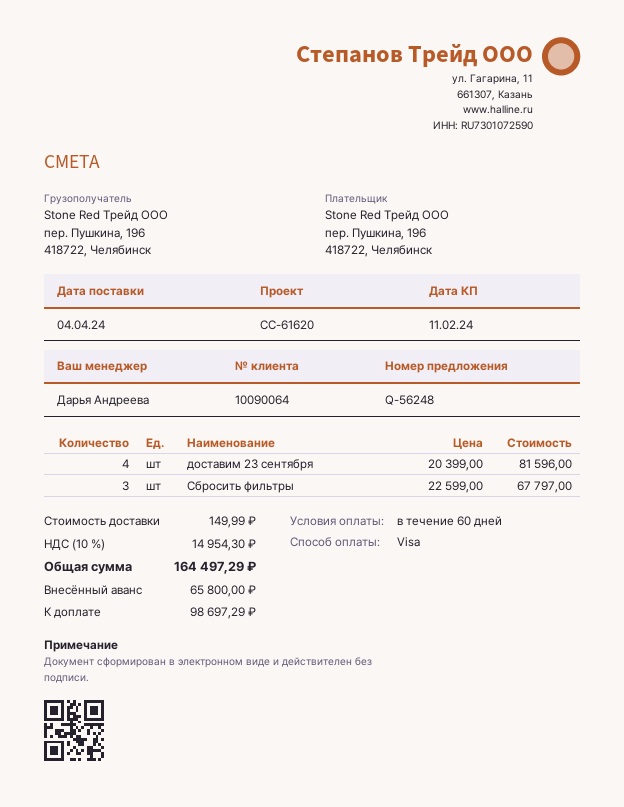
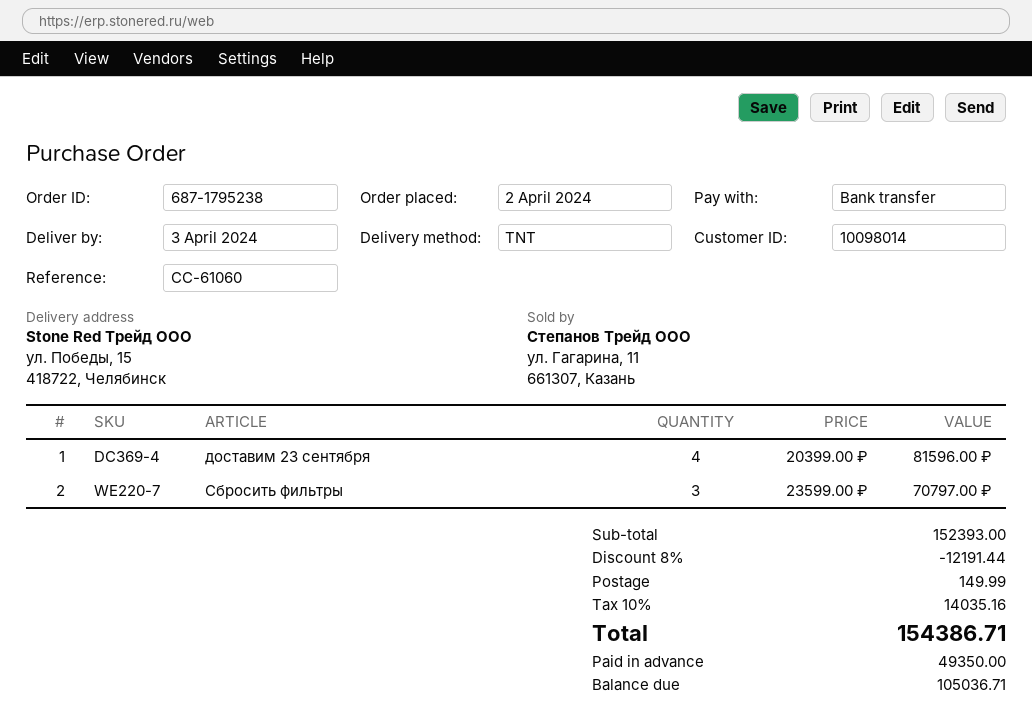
delivery date: 2024-04-04 -> 2024-04-03
customer number: 10090064 -> 10098014
reference: CC-61620 -> CC-61060
payment method: Visa -> bank transfer
ship to: пер. Пушкина, 196, 418722, Челябинск -> ул. Победы, 15, 418722, Челябинск
Сбросить фильтры: 3 x 22599.00 = 67797.00 -> 3 x 23599.00 = 70797.00
discount: none -> 8% = 12191.44
tax: 10% = 14954.30 -> 10% = 14035.16
total: 164497.29 -> 154386.71
deposit: 65800.00 -> 49350.00
balance: 98697.29 -> 105036.71

